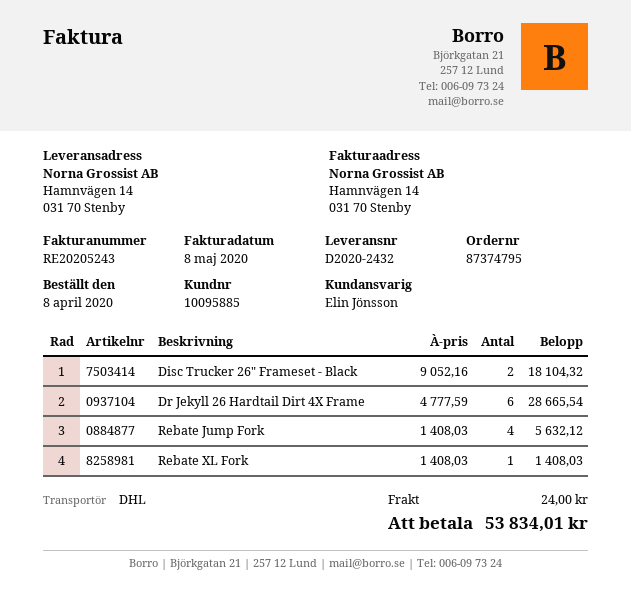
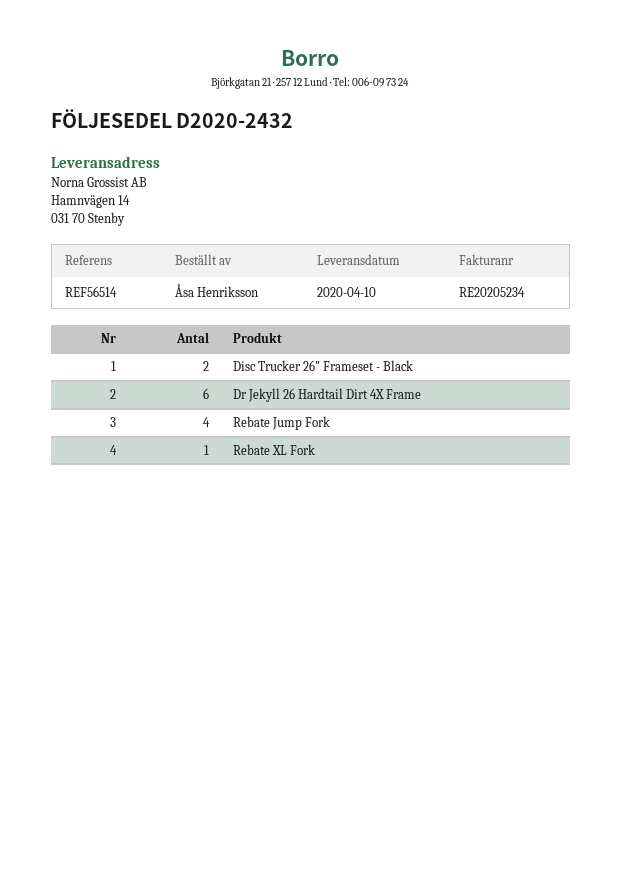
invoice number: RE20205243 -> RE20205234

